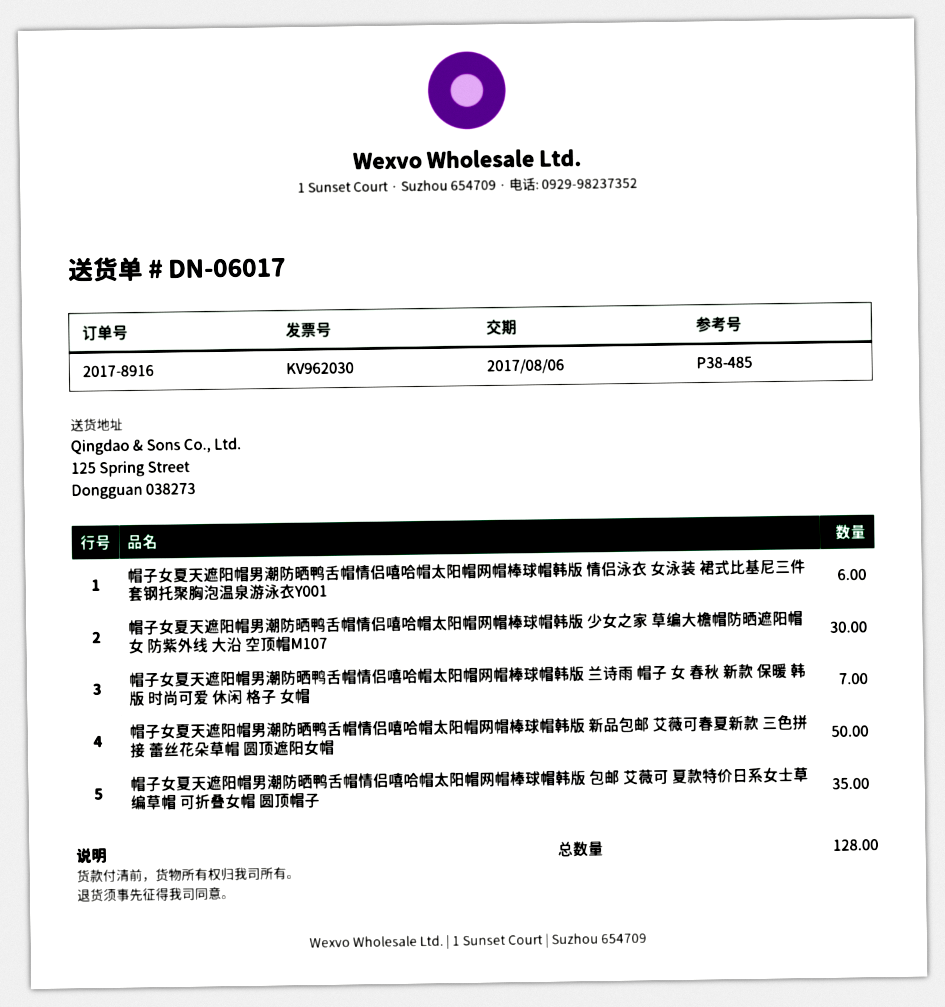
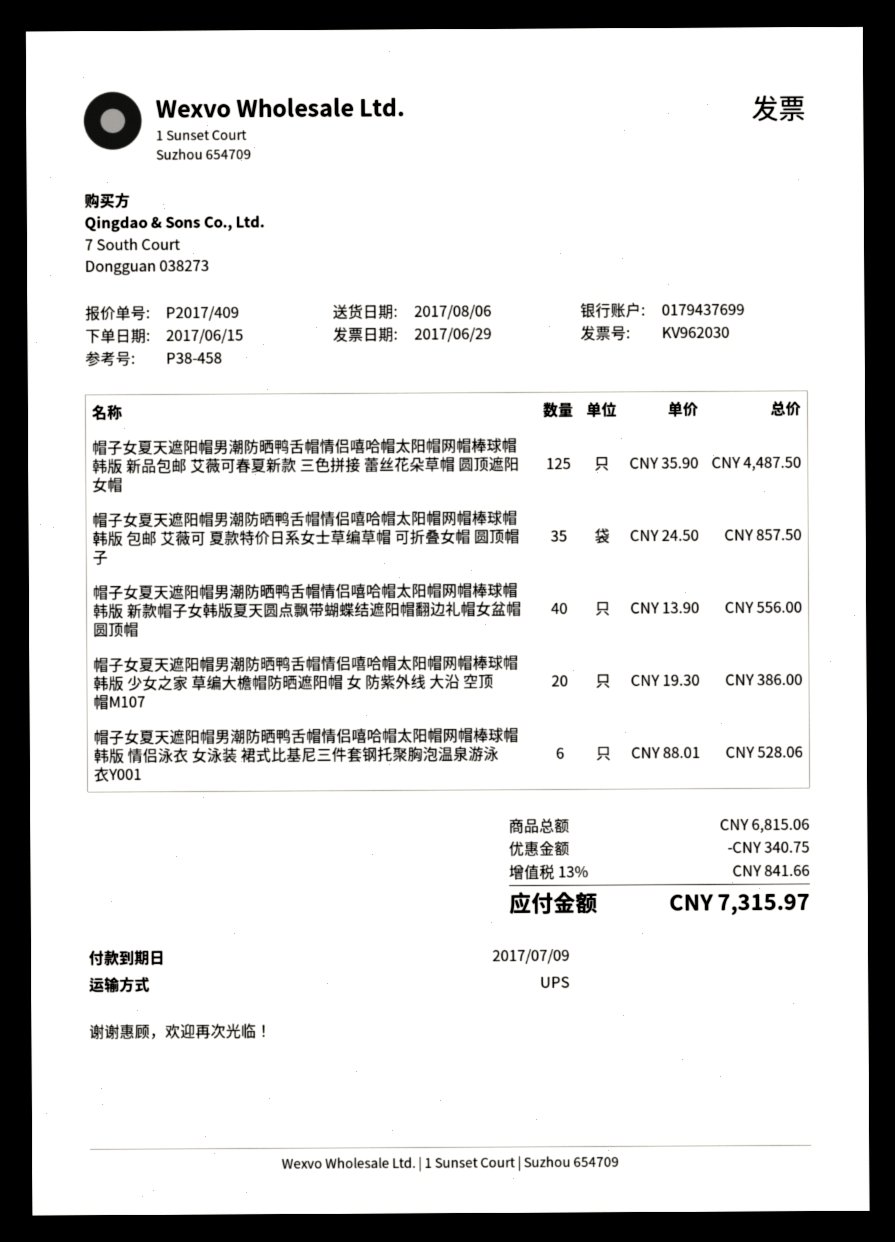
reference: P38-485 -> P38-458
帽子女夏天遮阳帽男潮防晒鸭舌帽情侣嘻哈帽太阳帽网帽棒球帽韩版 少女之家 草编大檐帽防晒遮阳帽 女 防紫外线 大沿 空顶帽M107: 30 -> 20
帽子女夏天遮阳帽男潮防晒鸭舌帽情侣嘻哈帽太阳帽网帽棒球帽韩版 兰诗雨 帽子 女 春秋 新款 保暖 韩版 时尚可爱 休闲 格子 女帽: 7 -> none
帽子女夏天遮阳帽男潮防晒鸭舌帽情侣嘻哈帽太阳帽网帽棒球帽韩版 新品包邮 艾薇可春夏新款 三色拼接 蕾丝花朵草帽 圆顶遮阳女帽: 50 -> 125
帽子女夏天遮阳帽男潮防晒鸭舌帽情侣嘻哈帽太阳帽网帽棒球帽韩版 新款帽子女韩版夏天圆点飘带蝴蝶结遮阳帽翻边礼帽女盆帽圆顶帽: none -> 40

